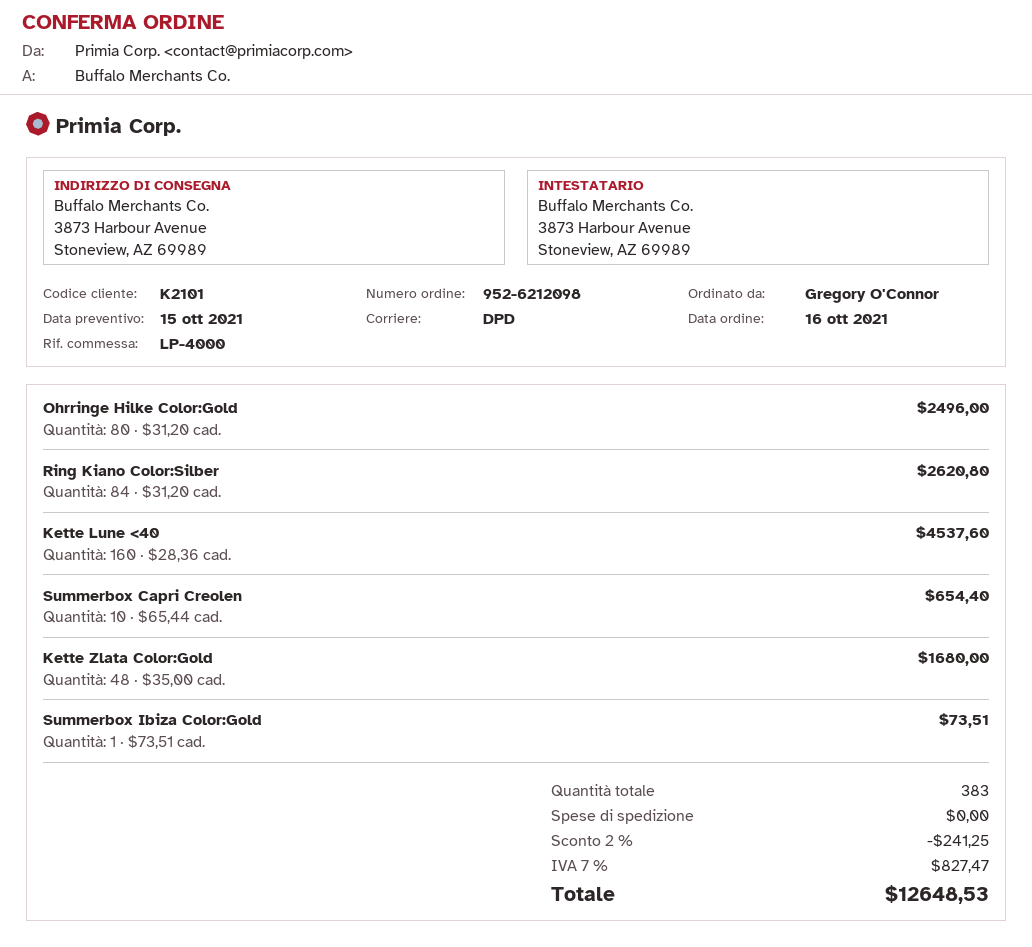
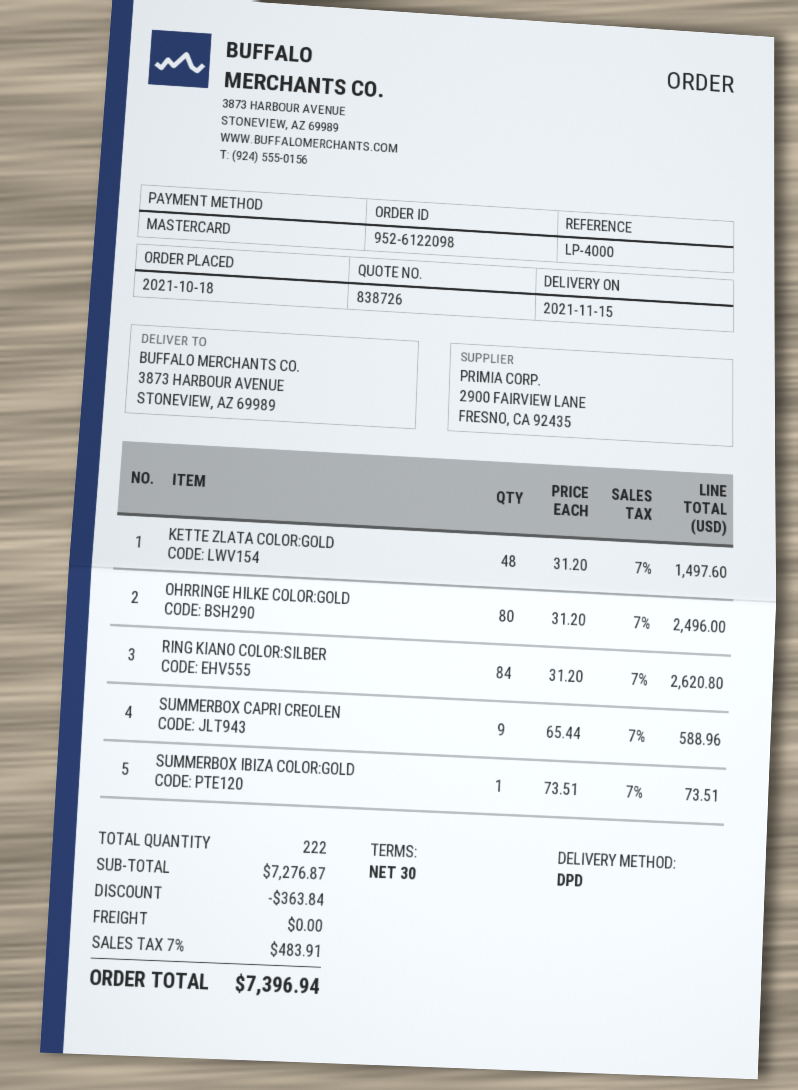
order number: 952-6212098 -> 952-6122098
order date: 2021-10-16 -> 2021-10-18
Kette Lune <40: 160 x 28.36 = 4537.60 -> none
Summerbox Capri Creolen: 10 x 65.44 = 654.40 -> 9 x 65.44 = 588.96
Kette Zlata Color:Gold: 48 x 35.00 = 1680.00 -> 48 x 31.20 = 1497.60
total quantity: 383 -> 222
discount: 241.25 -> 363.84
tax: 7% = 827.47 -> 7% = 483.91
total: 12648.53 -> 7396.94

